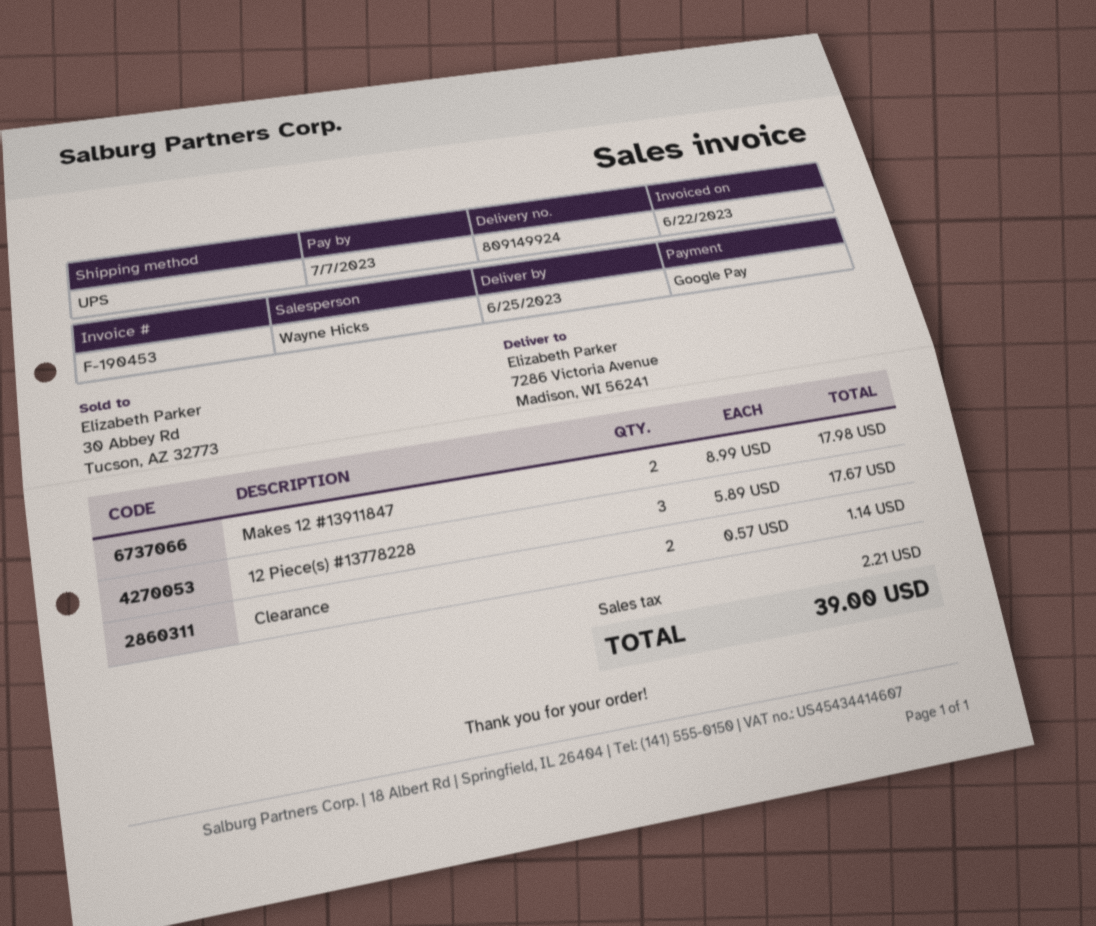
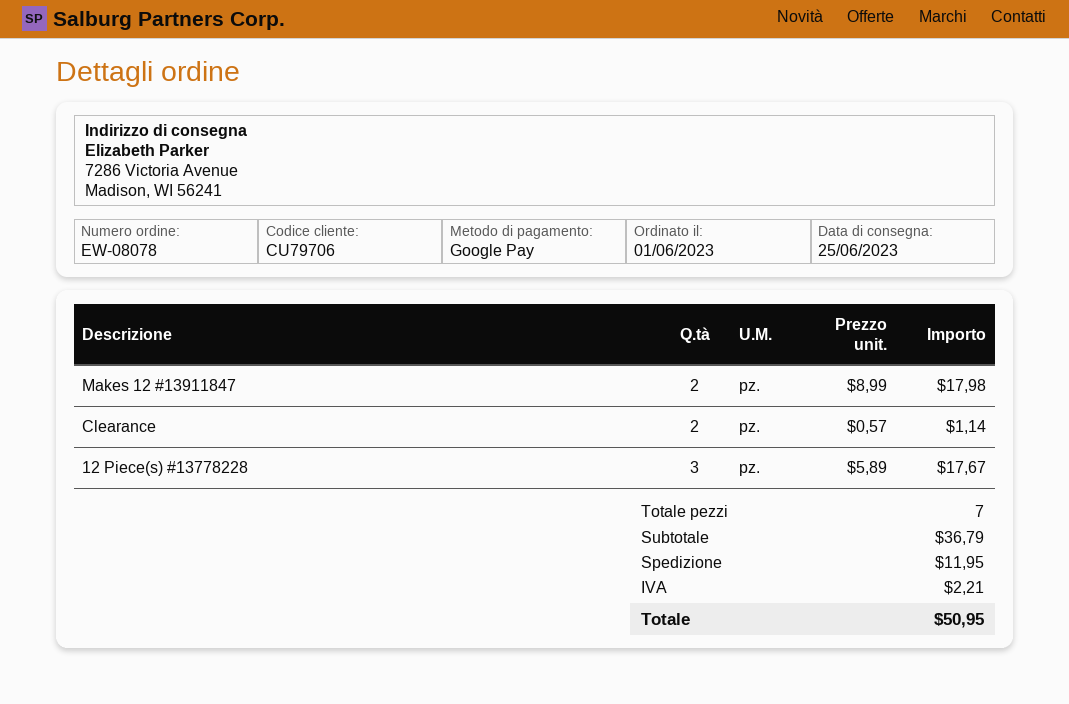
shipping: none -> 11.95
total: 39.00 -> 50.95

